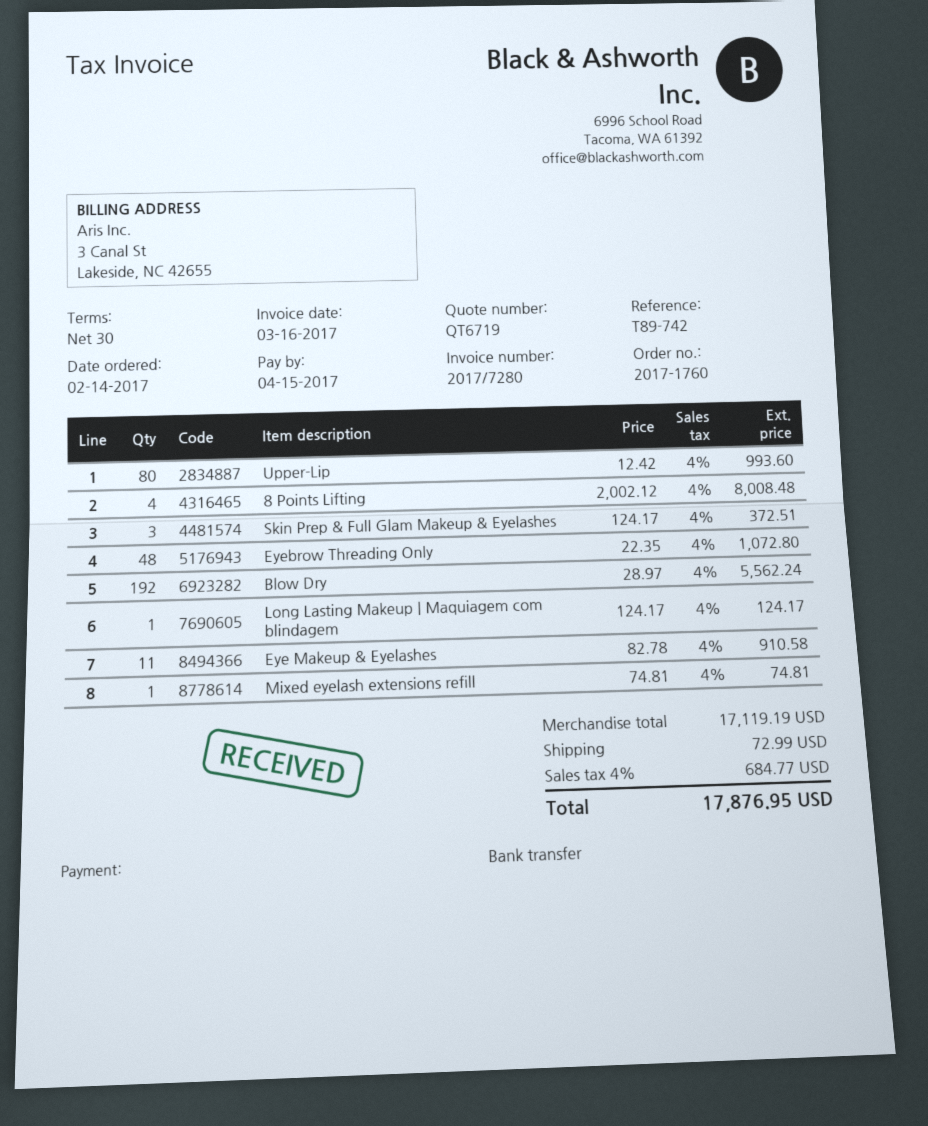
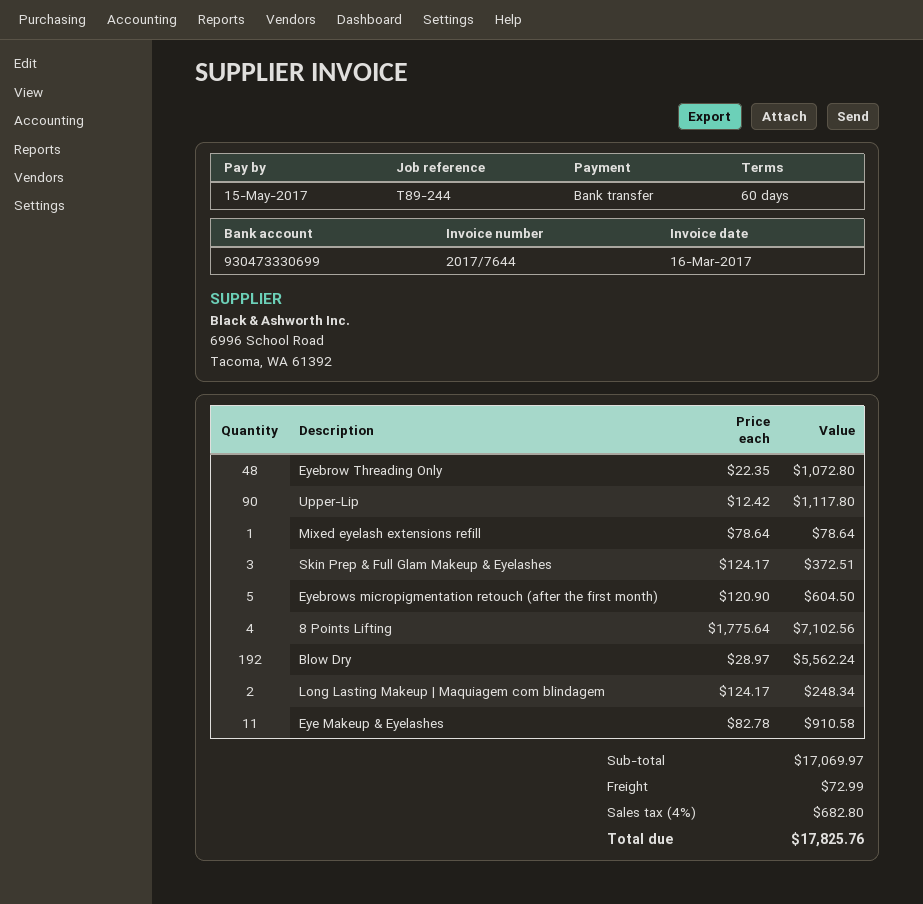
invoice number: 2017/7280 -> 2017/7644
payment terms: 30 days -> 60 days
due date: 2017-04-15 -> 2017-05-15
reference: T89-742 -> T89-244
Upper-Lip: 80 x 12.42 = 993.60 -> 90 x 12.42 = 1117.80
8 Points Lifting: 4 x 2002.12 = 8008.48 -> 4 x 1775.64 = 7102.56
Long Lasting Makeup | Maquiagem com blindagem: 1 x 124.17 = 124.17 -> 2 x 124.17 = 248.34
Mixed eyelash extensions refill: 1 x 74.81 = 74.81 -> 1 x 78.64 = 78.64
Eyebrows micropigmentation retouch (after the first month): none -> 5 x 120.90 = 604.50
subtotal: 17119.19 -> 17069.97
tax: 4% = 684.77 -> 4% = 682.80
total: 17876.95 -> 17825.76

